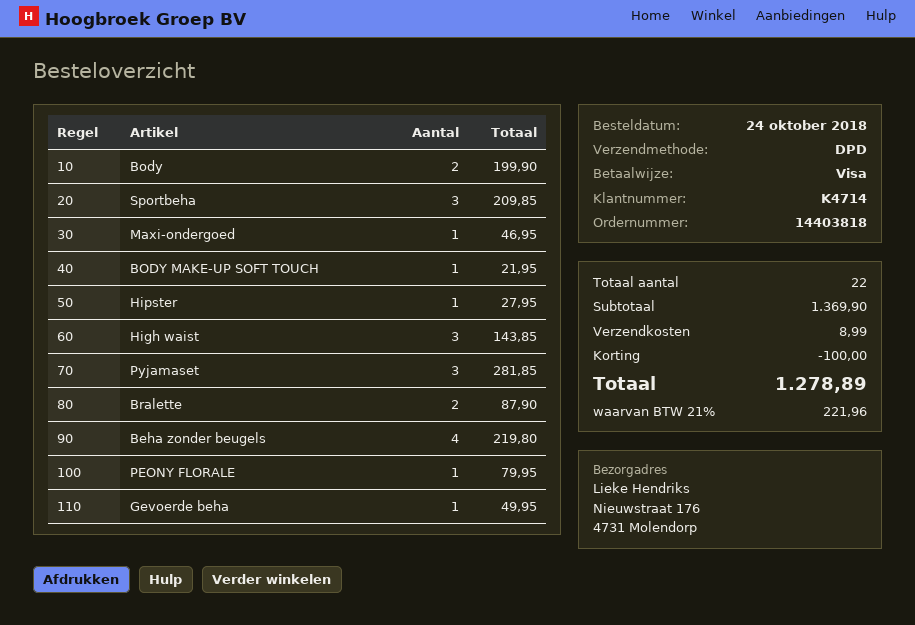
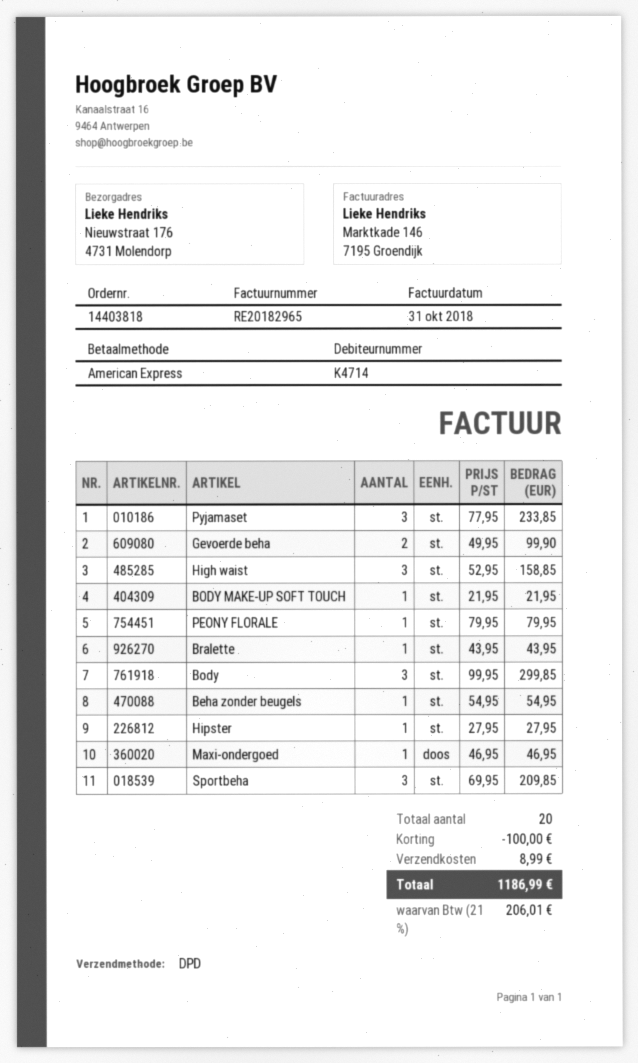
payment method: Visa -> American Express
Body: 2 for 199.90 -> 3 for 299.85
High waist: 3 for 143.85 -> 3 for 158.85
Pyjamaset: 3 for 281.85 -> 3 for 233.85
Bralette: 2 for 87.90 -> 1 for 43.95
Beha zonder beugels: 4 for 219.80 -> 1 for 54.95
Gevoerde beha: 1 for 49.95 -> 2 for 99.90
total quantity: 22 -> 20
tax: 21% = 221.96 -> 21% = 206.01
total: 1278.89 -> 1186.99

